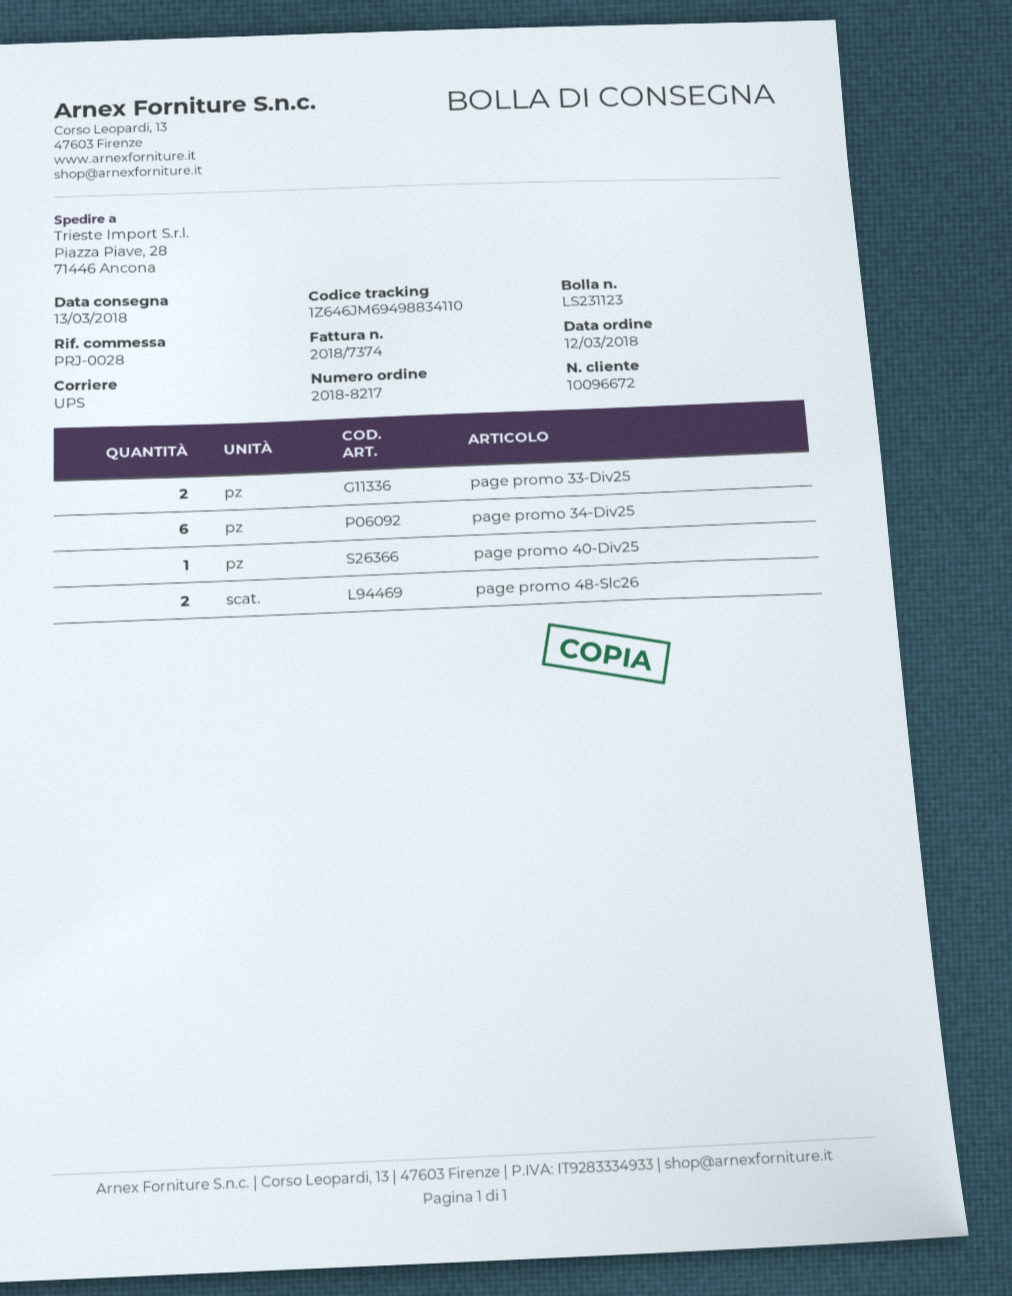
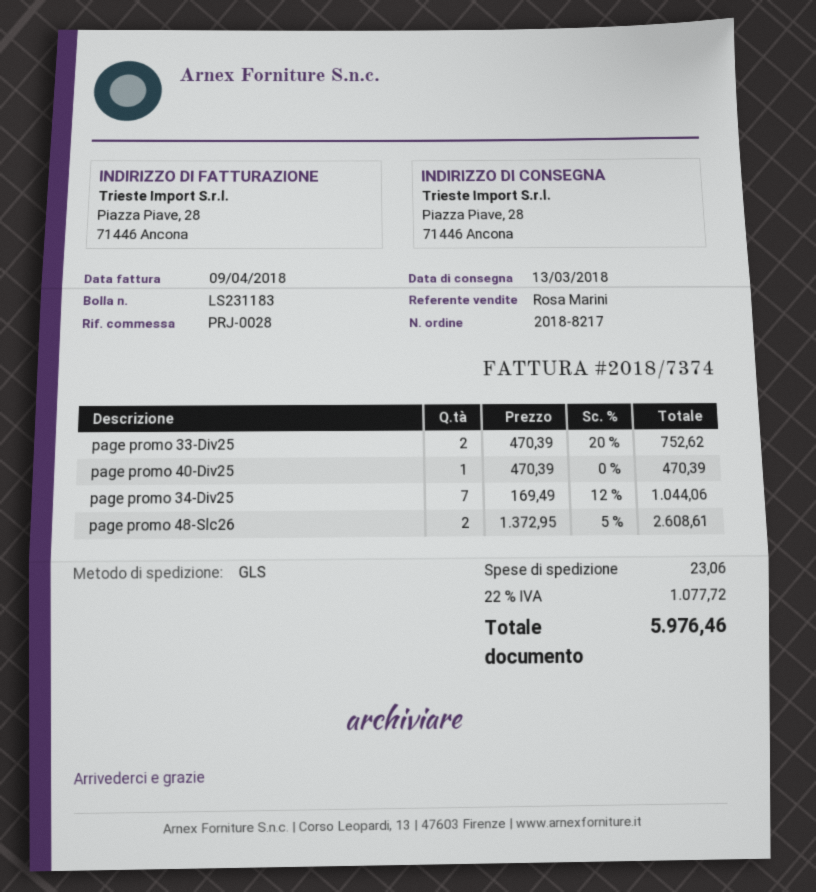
delivery note number: LS231123 -> LS231183
shipping method: UPS -> GLS
page promo 34-Div25: 6 -> 7

